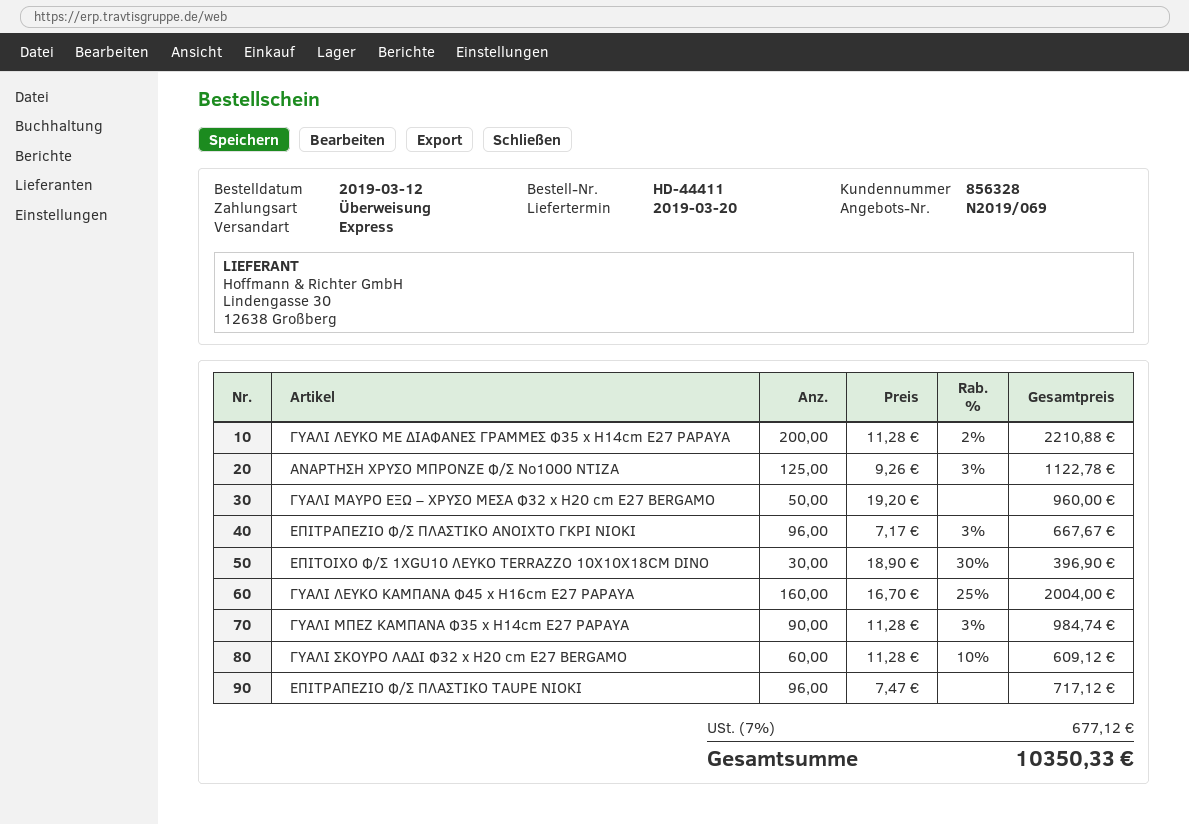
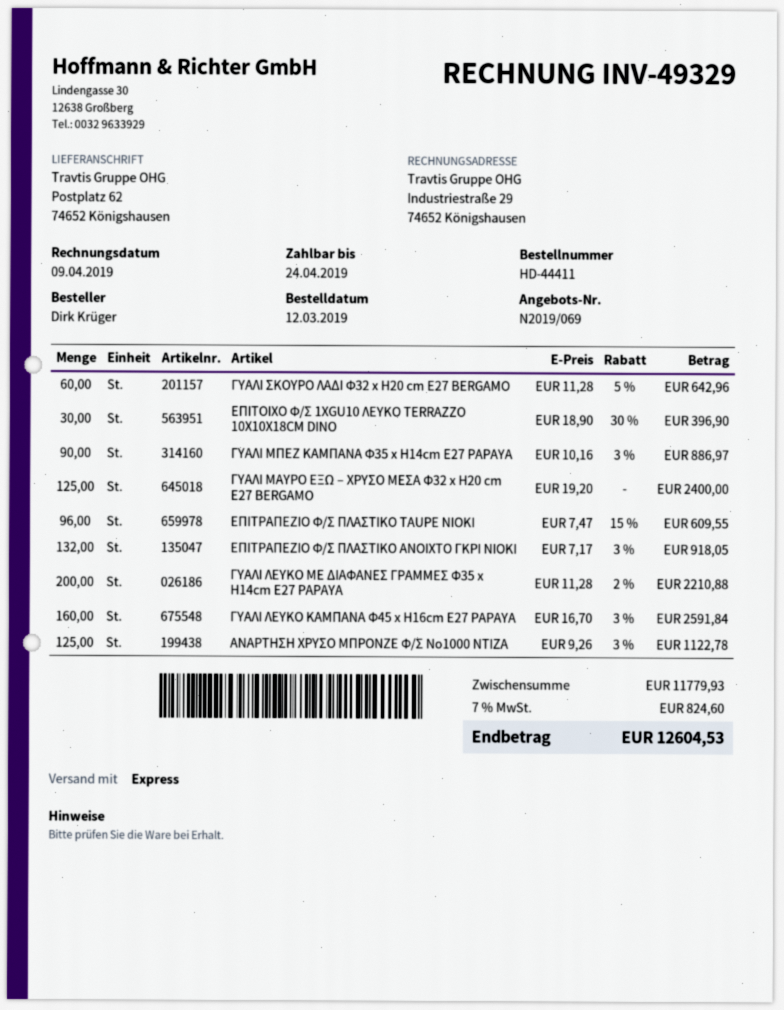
ΓΥΑΛΙ ΜΑΥΡΟ ΕΞΩ – ΧΡΥΣΟ ΜΕΣΑ Φ32 x H20 cm E27 BERGAMO: 50 x 19.20 = 960.00 -> 125 x 19.20 = 2400.00
ΕΠΙΤΡΑΠΕΖΙΟ Φ/Σ ΠΛΑΣΤΙΚΟ ΑΝΟΙΧΤΟ ΓΚΡΙ NIOKI: 96 x 7.17 - 3% = 667.67 -> 132 x 7.17 - 3% = 918.05
ΓΥΑΛΙ ΛΕΥΚΟ ΚΑΜΠΑΝΑ Φ45 x H16cm E27 PAPAYA: 160 x 16.70 - 25% = 2004.00 -> 160 x 16.70 - 3% = 2591.84
ΓΥΑΛΙ ΜΠΕΖ ΚΑΜΠΑΝΑ Φ35 x H14cm E27 PAPAYA: 90 x 11.28 - 3% = 984.74 -> 90 x 10.16 - 3% = 886.97
ΓΥΑΛΙ ΣΚΟΥΡΟ ΛΑΔΙ Φ32 x H20 cm E27 BERGAMO: 60 x 11.28 - 10% = 609.12 -> 60 x 11.28 - 5% = 642.96
ΕΠΙΤΡΑΠΕΖΙΟ Φ/Σ ΠΛΑΣΤΙΚΟ TAUPE NIOKI: 96 x 7.47 = 717.12 -> 96 x 7.47 - 15% = 609.55
tax: 7% = 677.12 -> 7% = 824.60
total: 10350.33 -> 12604.53

